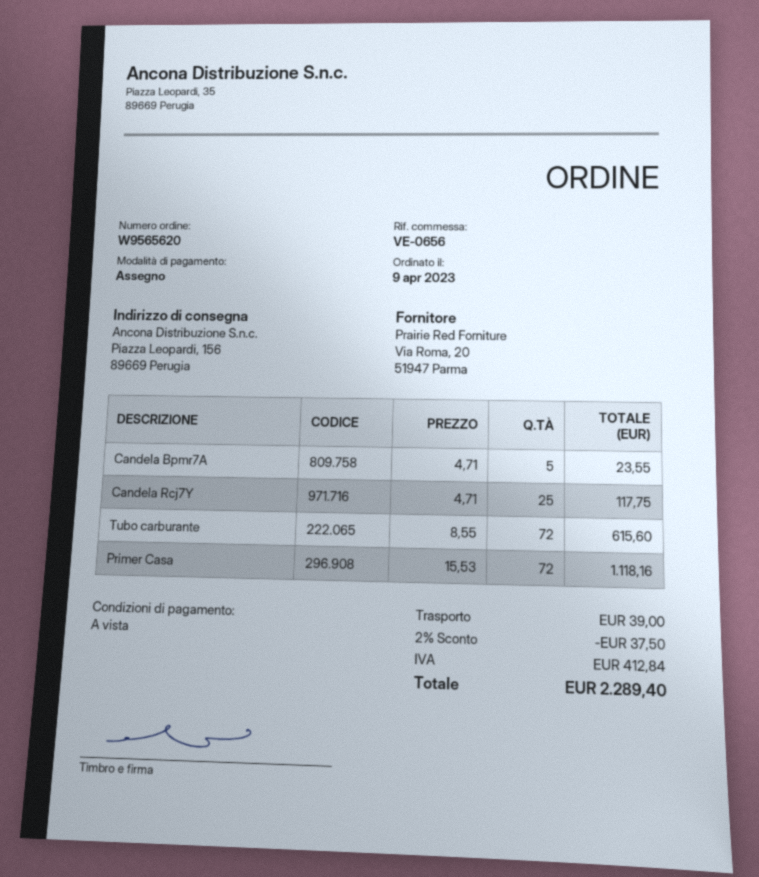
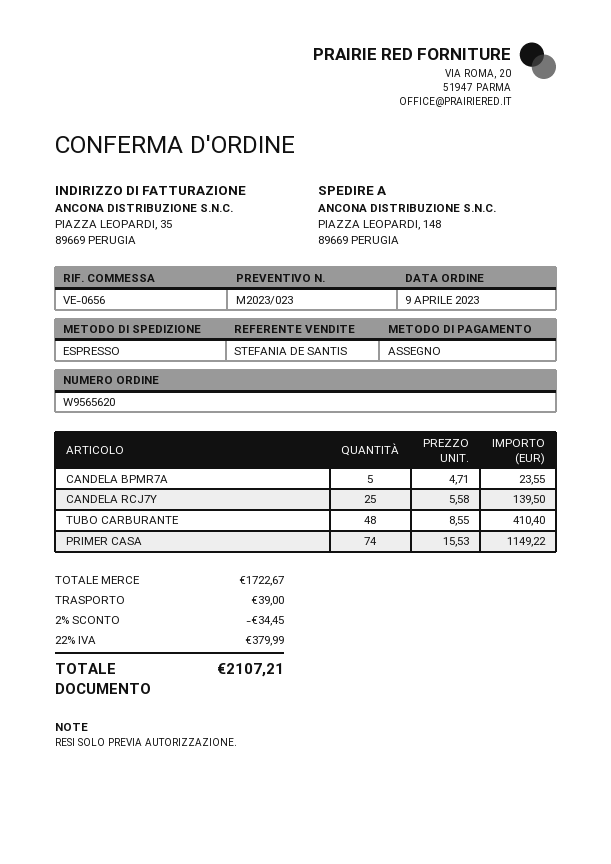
ship to: Piazza Leopardi, 156, 89669 Perugia -> PIAZZA LEOPARDI, 148, 89669 PERUGIA
Candela Rcj7Y: 25 x 4.71 = 117.75 -> 25 x 5.58 = 139.50
Tubo carburante: 72 x 8.55 = 615.60 -> 48 x 8.55 = 410.40
Primer Casa: 72 x 15.53 = 1118.16 -> 74 x 15.53 = 1149.22
discount: 2% = 37.50 -> 2% = 34.45
tax: 412.84 -> 379.99
total: 2289.40 -> 2107.21

